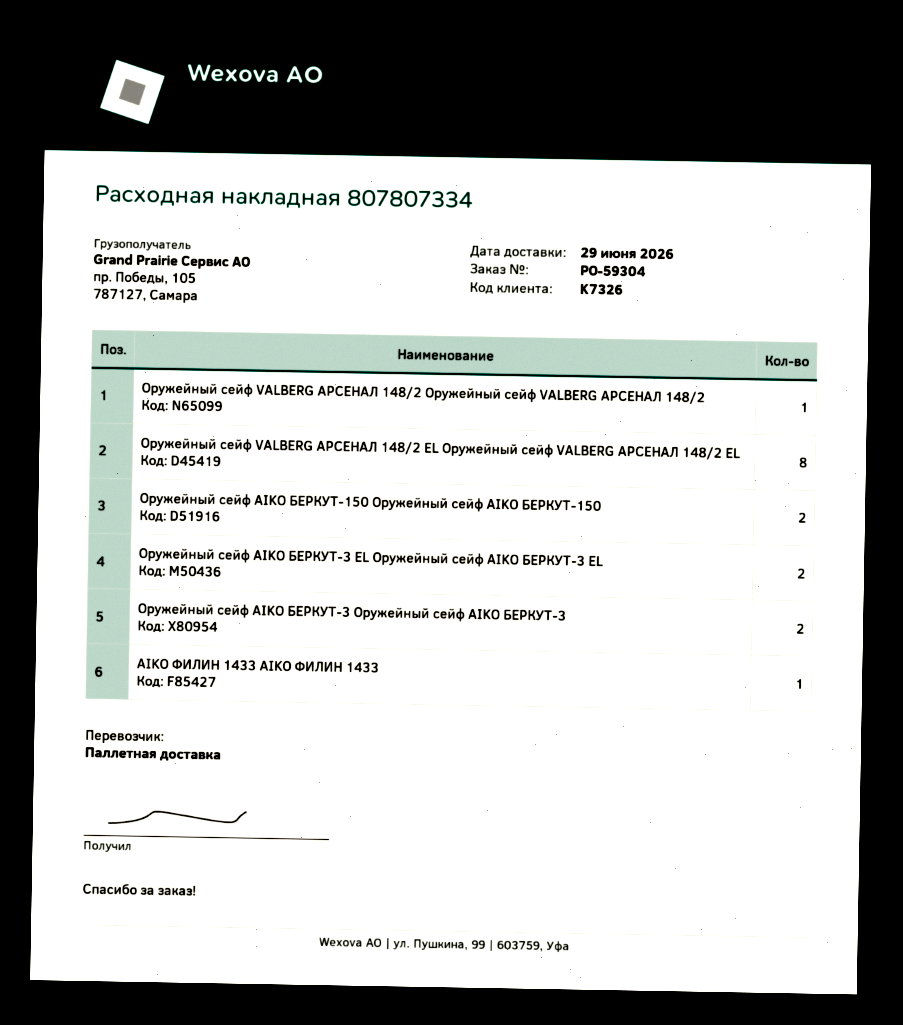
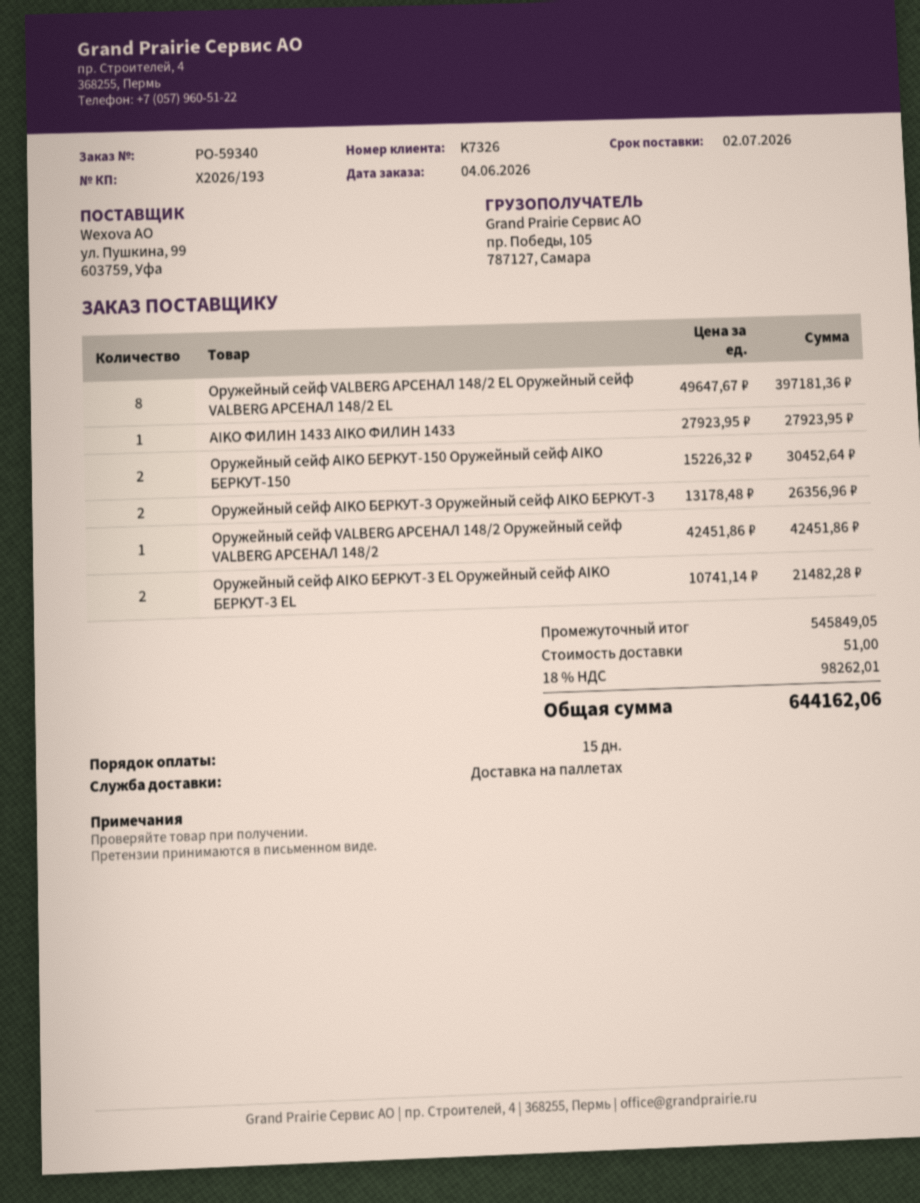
order number: PO-59304 -> PO-59340
delivery date: 2026-06-29 -> 2026-07-02

